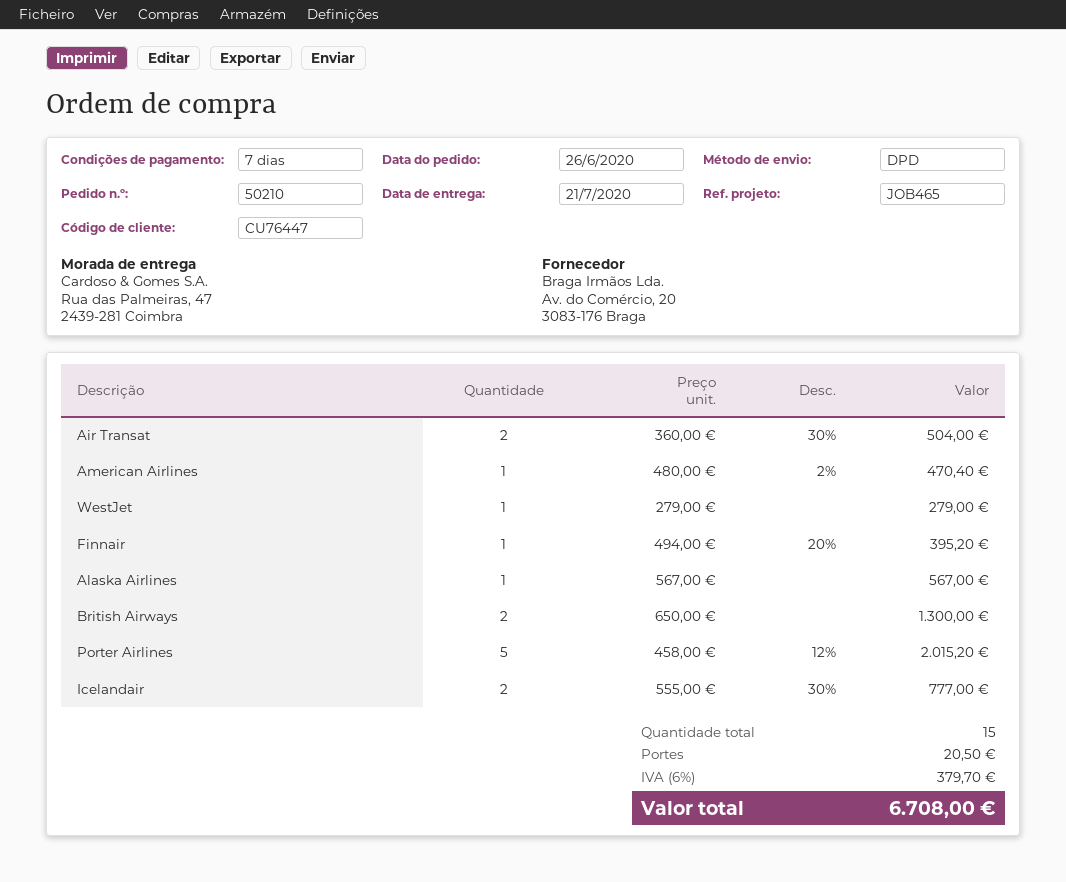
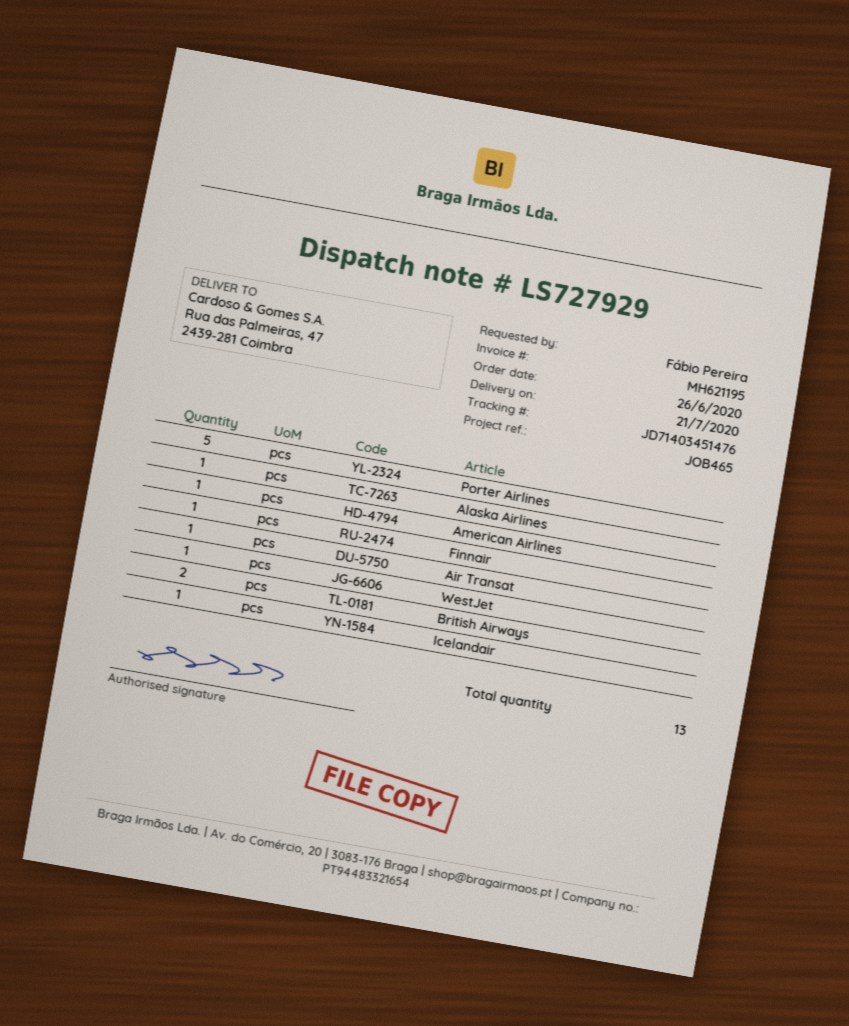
Air Transat: 2 -> 1
Icelandair: 2 -> 1
total quantity: 15 -> 13

